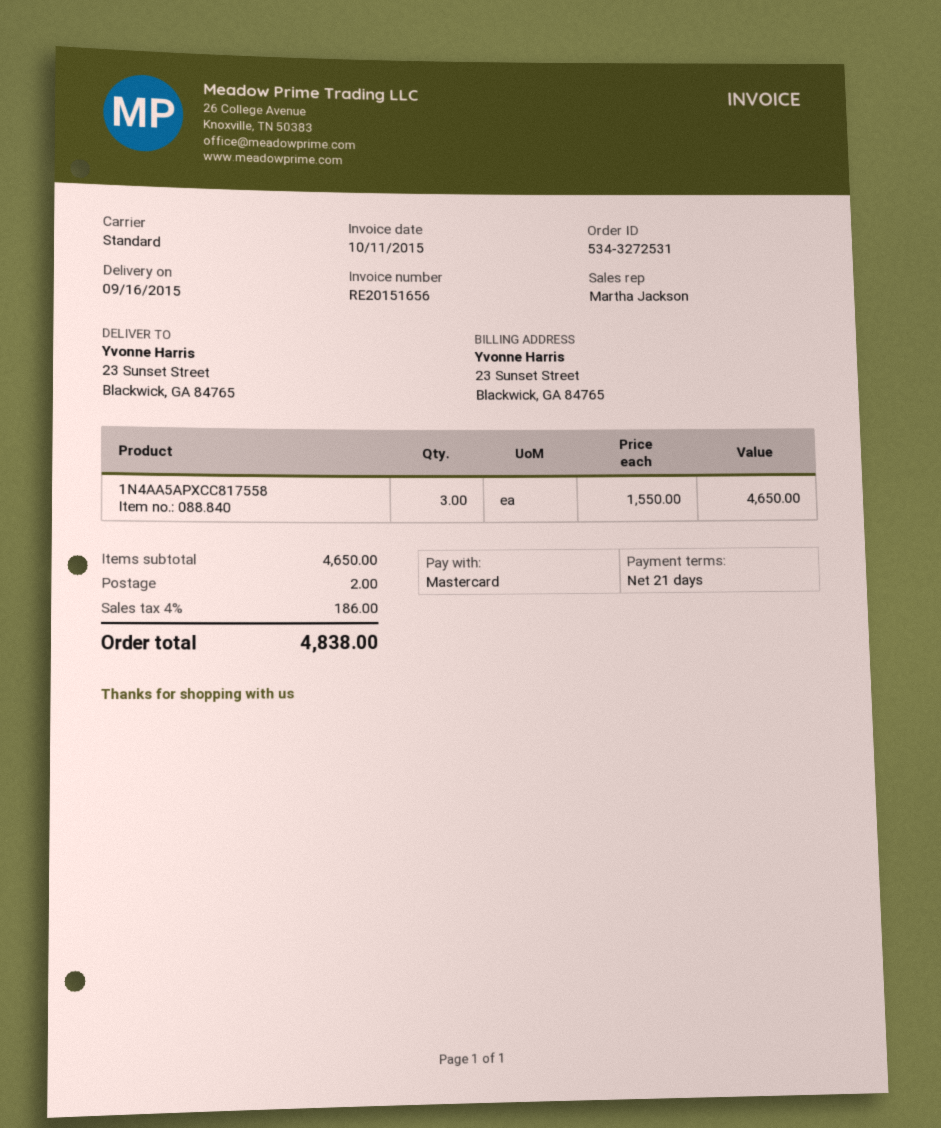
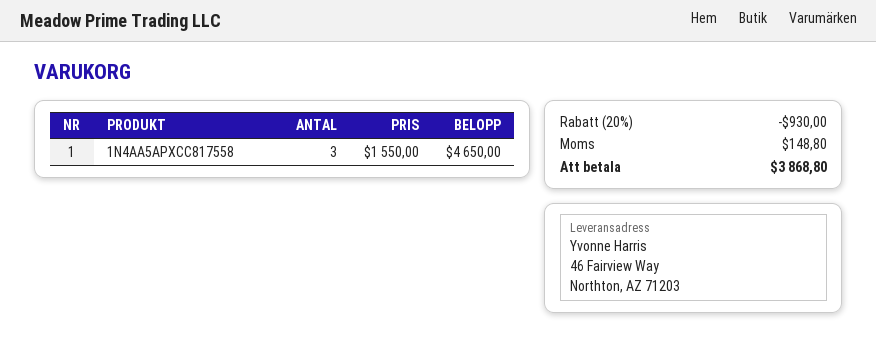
ship to: 23 Sunset Street, Blackwick, GA 84765 -> 46 Fairview Way, Northton, AZ 71203
discount: none -> 20% = 930.00
shipping: 2.00 -> none
tax: 186.00 -> 148.80
total: 4838.00 -> 3868.80

